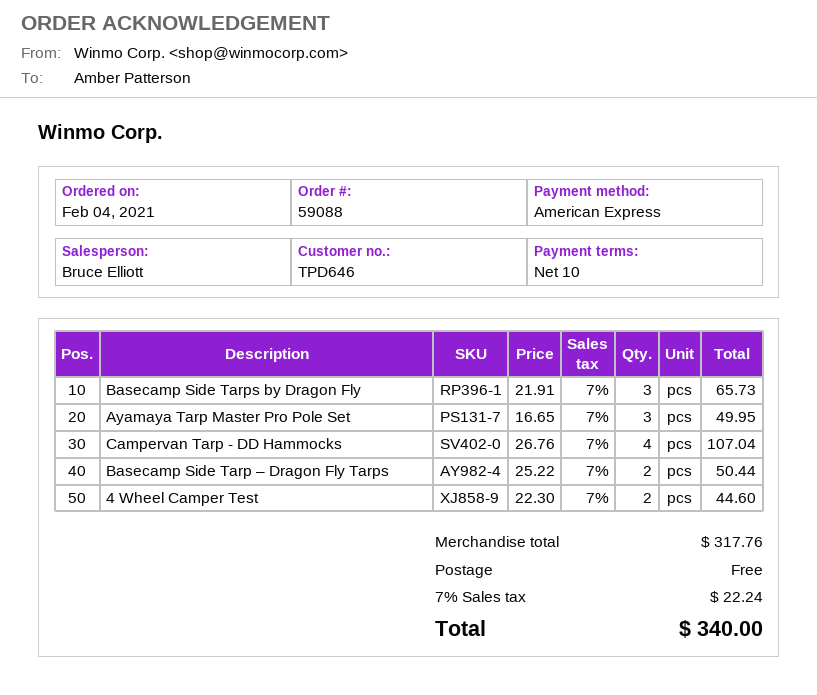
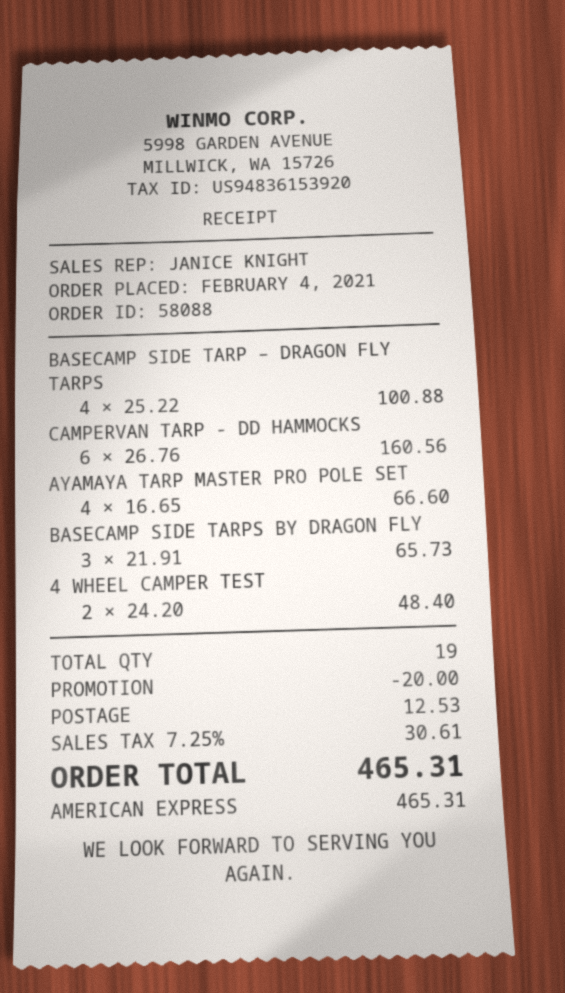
order number: 59088 -> 58088
sales rep: Bruce Elliott -> JANICE KNIGHT
Ayamaya Tarp Master Pro Pole Set: 3 x 16.65 = 49.95 -> 4 x 16.65 = 66.60
Campervan Tarp - DD Hammocks: 4 x 26.76 = 107.04 -> 6 x 26.76 = 160.56
Basecamp Side Tarp – Dragon Fly Tarps: 2 x 25.22 = 50.44 -> 4 x 25.22 = 100.88
4 Wheel Camper Test: 2 x 22.30 = 44.60 -> 2 x 24.20 = 48.40
discount: none -> 20.00
shipping: 0.00 -> 12.53
tax: 7% = 22.24 -> 7.25% = 30.61
total: 340.00 -> 465.31

